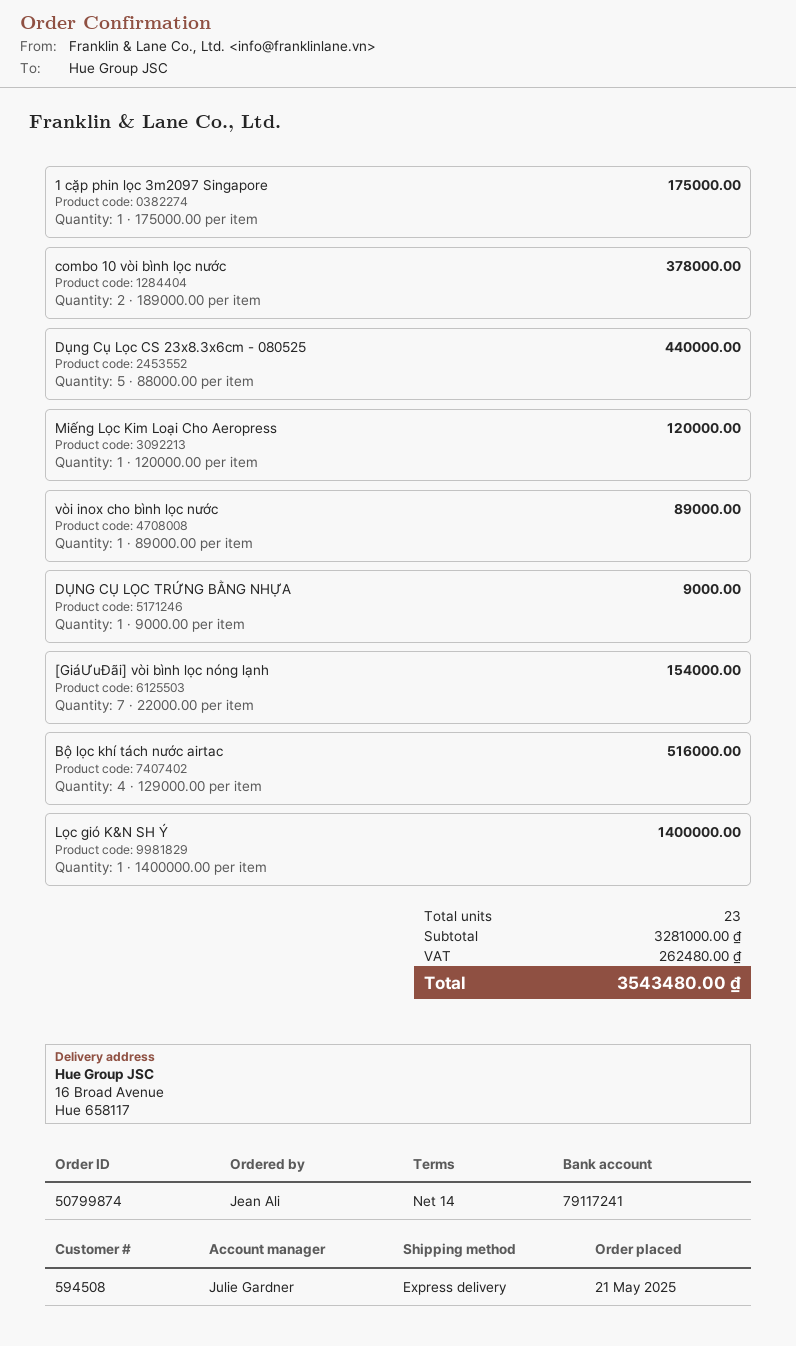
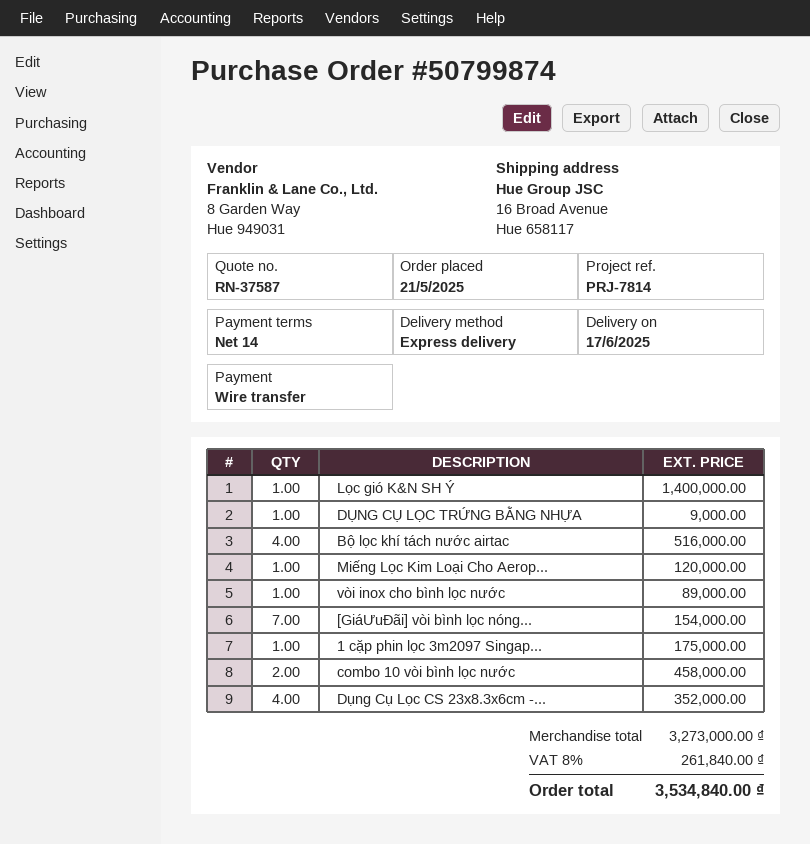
combo 10 vòi bình lọc nước: 2 for 378000.00 -> 2 for 458000.00
Dụng Cụ Lọc CS 23x8.3x6cm - 080525: 5 for 440000.00 -> 4 for 352000.00
subtotal: 3281000.00 -> 3273000.00
tax: 262480.00 -> 261840.00
total: 3543480.00 -> 3534840.00

